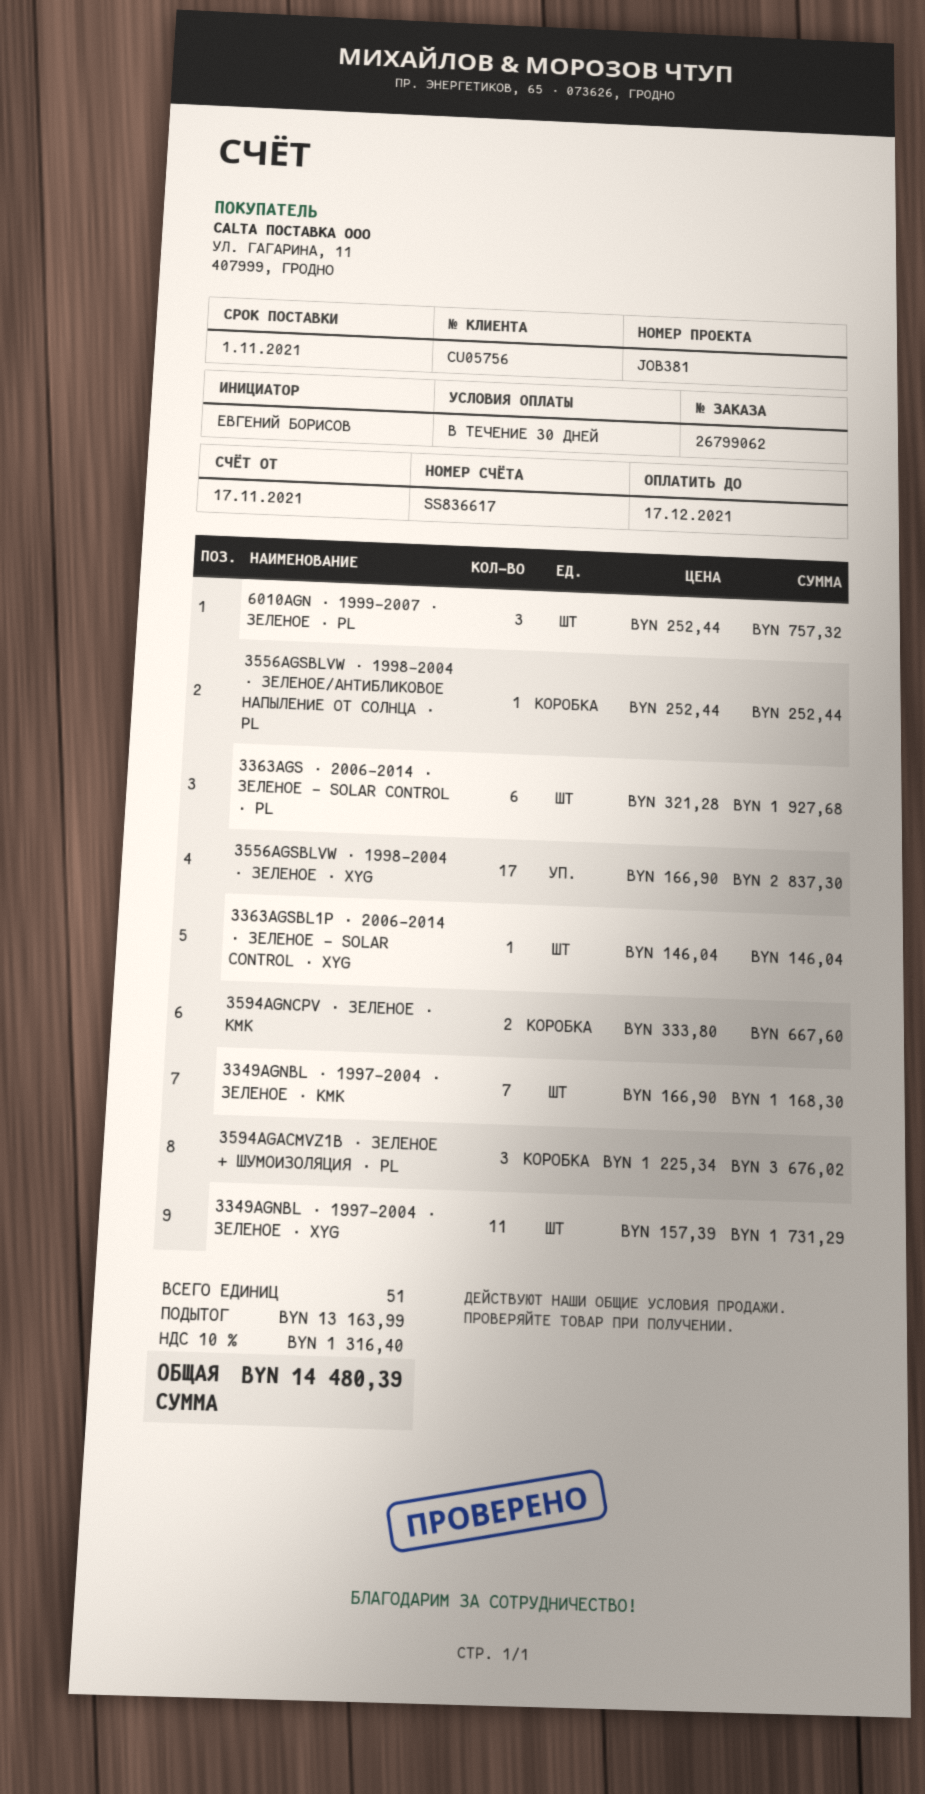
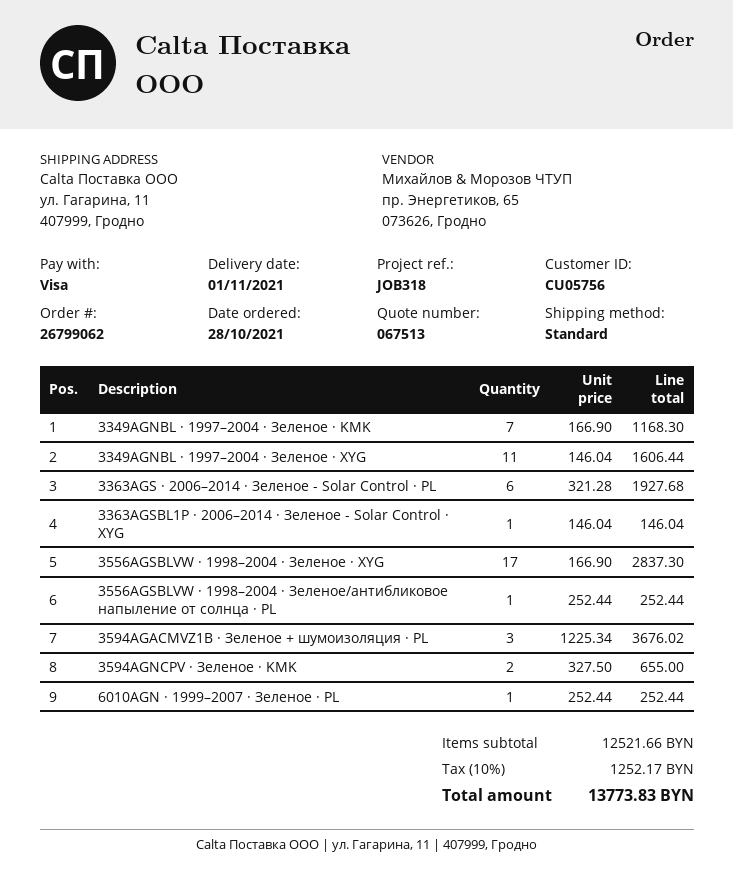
reference: JOB381 -> JOB318
6010AGN · 1999–2007 · ЗЕЛЕНОЕ · PL: 3 x 252.44 = 757.32 -> 1 x 252.44 = 252.44
3594AGNCPV · ЗЕЛЕНОЕ · KMK: 2 x 333.80 = 667.60 -> 2 x 327.50 = 655.00
3349AGNBL · 1997–2004 · ЗЕЛЕНОЕ · XYG: 11 x 157.39 = 1731.29 -> 11 x 146.04 = 1606.44
subtotal: 13163.99 -> 12521.66
tax: 10% = 1316.40 -> 10% = 1252.17
total: 14480.39 -> 13773.83

